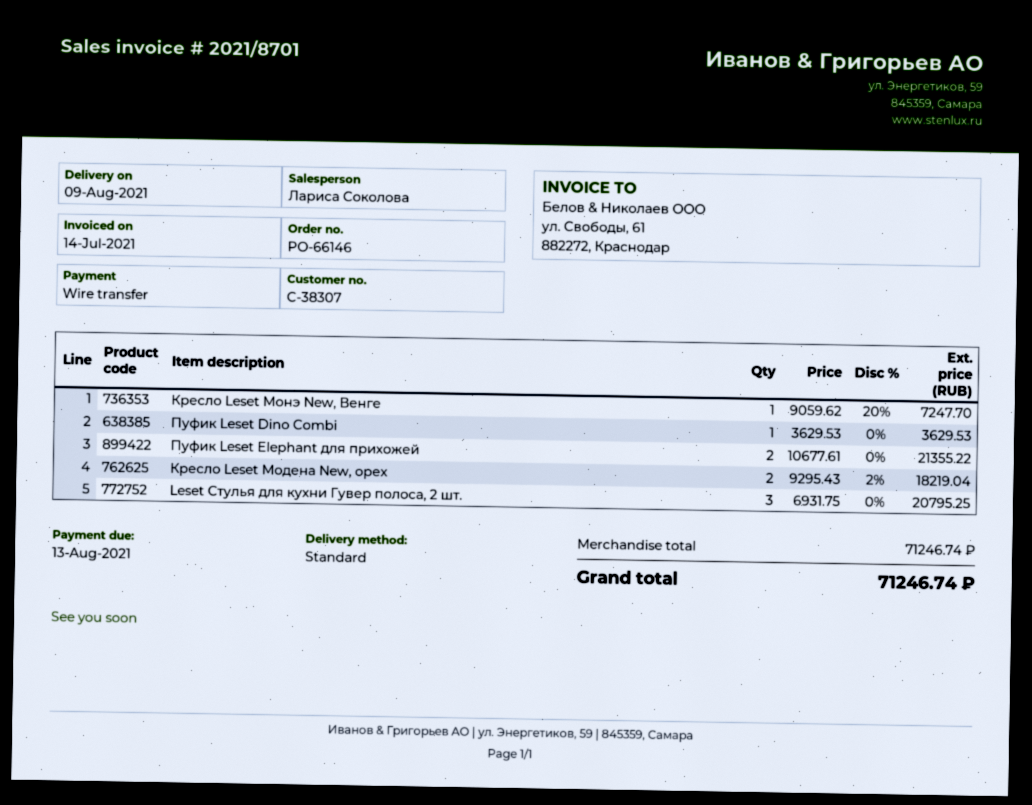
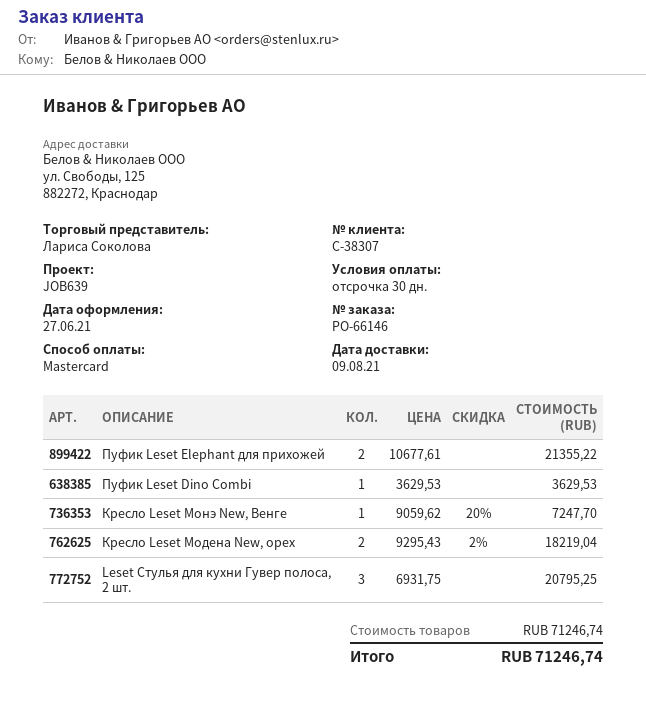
payment method: bank transfer -> Mastercard

